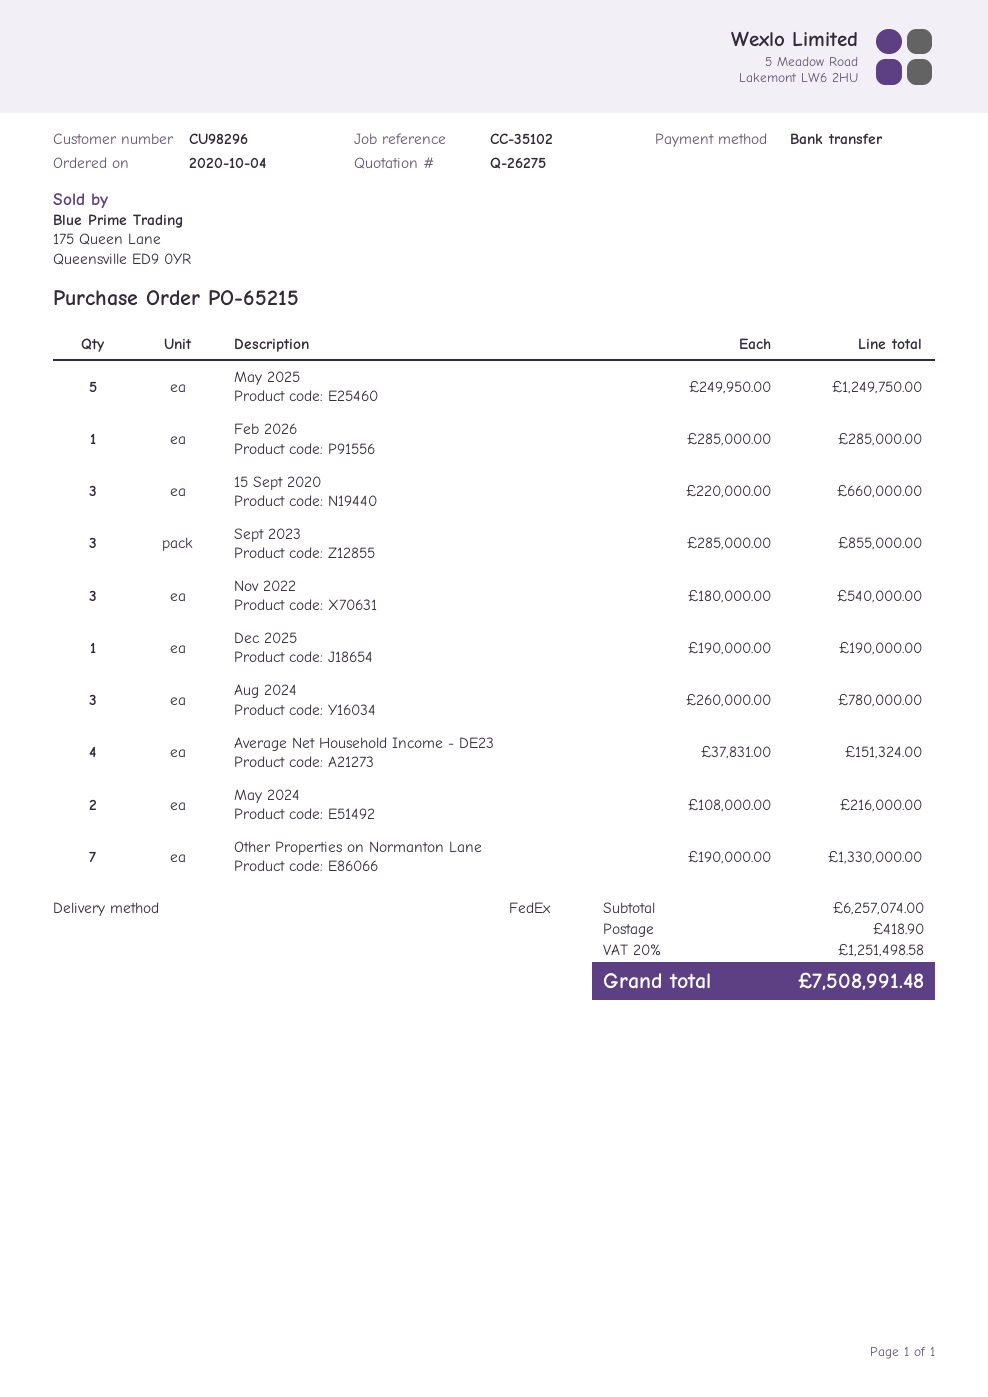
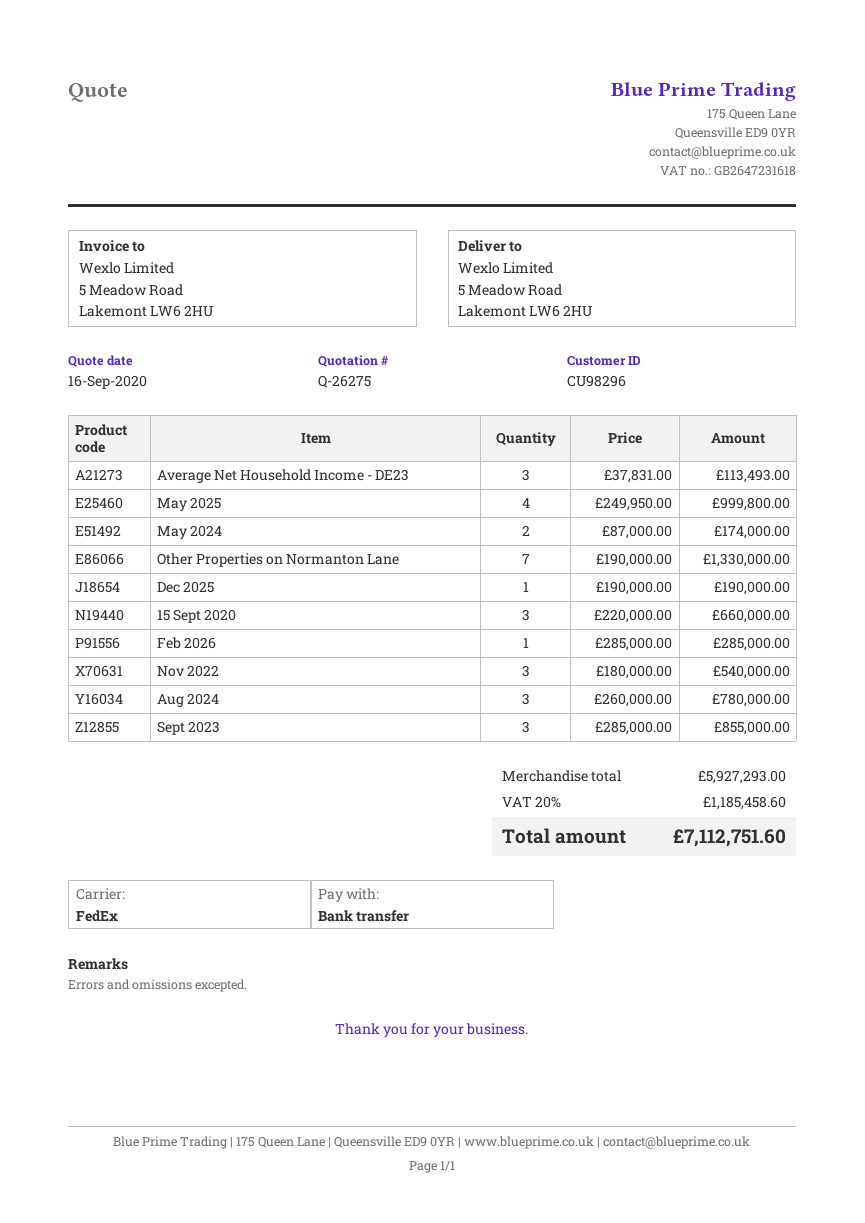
May 2025: 5 x 249950.00 = 1249750.00 -> 4 x 249950.00 = 999800.00
Average Net Household Income - DE23: 4 x 37831.00 = 151324.00 -> 3 x 37831.00 = 113493.00
May 2024: 2 x 108000.00 = 216000.00 -> 2 x 87000.00 = 174000.00
subtotal: 6257074.00 -> 5927293.00
shipping: 418.90 -> none
tax: 20% = 1251498.58 -> 20% = 1185458.60
total: 7508991.48 -> 7112751.60

